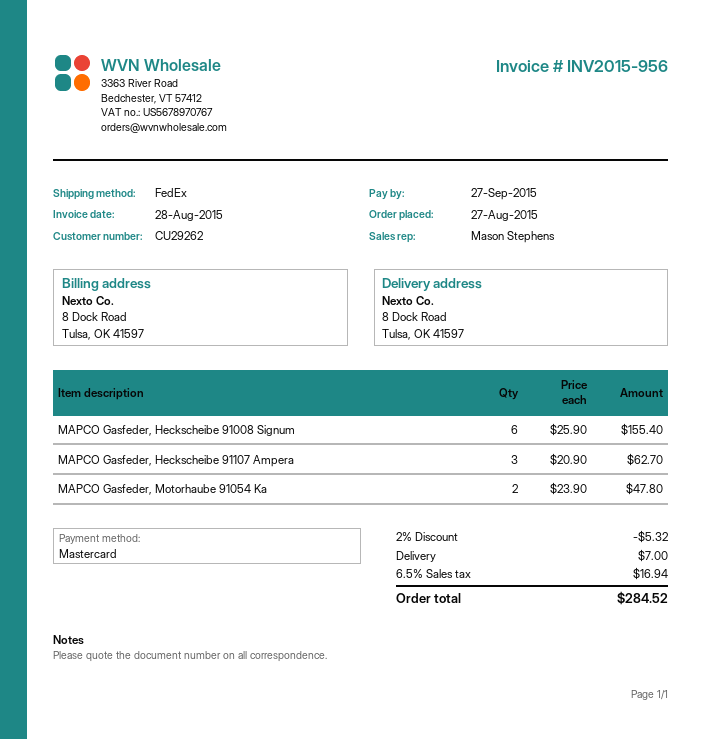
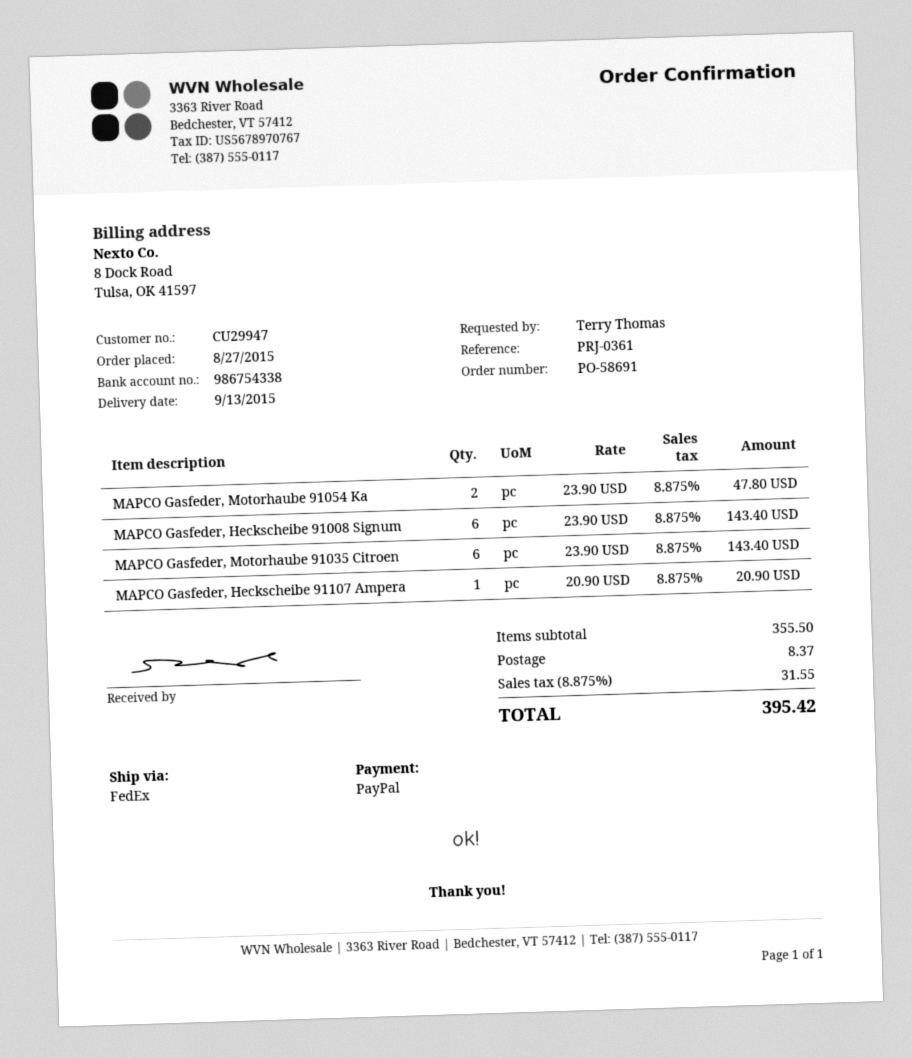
customer number: CU29262 -> CU29947
payment method: Mastercard -> PayPal
MAPCO Gasfeder, Heckscheibe 91008 Signum: 6 x 25.90 = 155.40 -> 6 x 23.90 = 143.40
MAPCO Gasfeder, Heckscheibe 91107 Ampera: 3 x 20.90 = 62.70 -> 1 x 20.90 = 20.90
MAPCO Gasfeder, Motorhaube 91035 Citroen: none -> 6 x 23.90 = 143.40
discount: 2% = 5.32 -> none
shipping: 7.00 -> 8.37
tax: 6.5% = 16.94 -> 8.875% = 31.55
total: 284.52 -> 395.42

